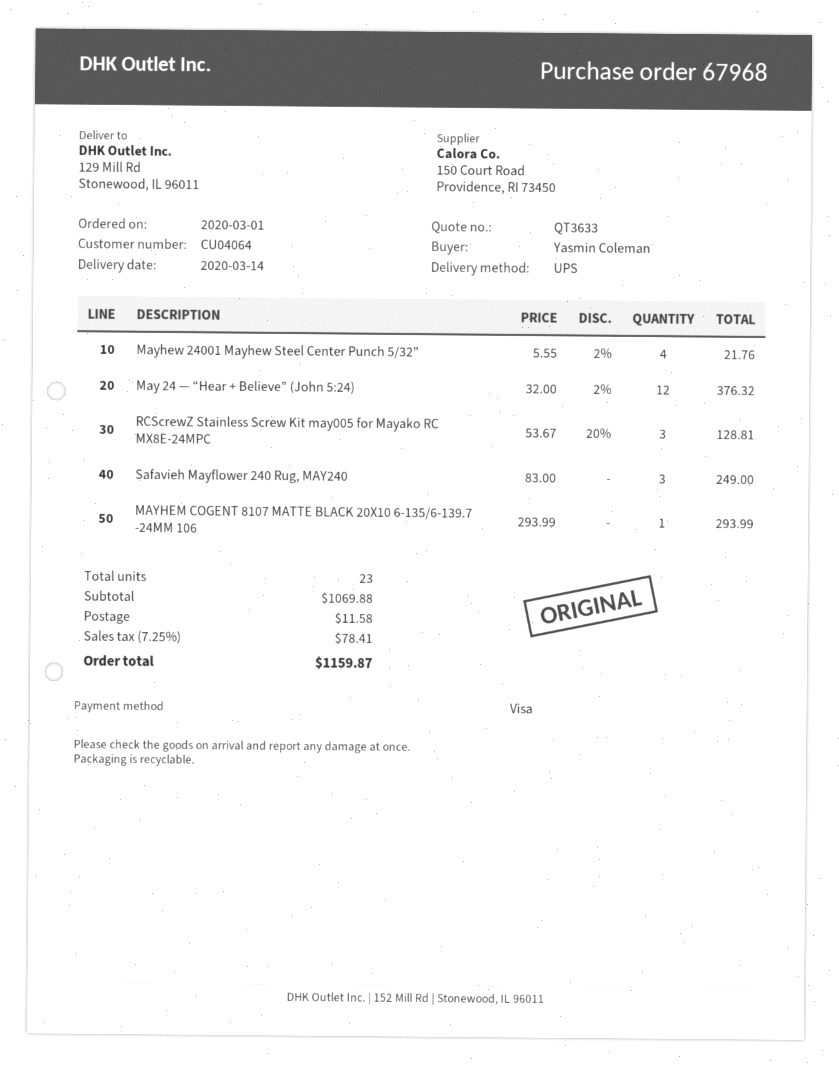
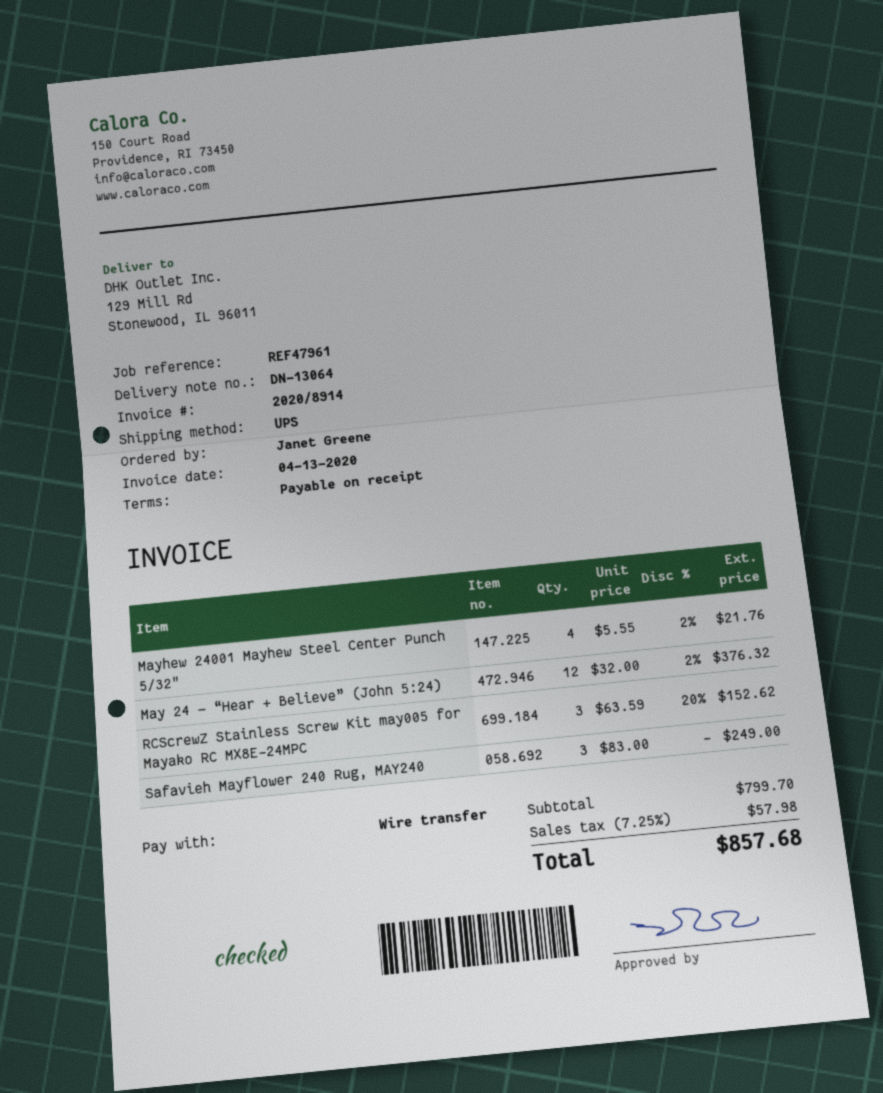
ordered by: Yasmin Coleman -> Janet Greene
payment method: Visa -> bank transfer
RCScrewZ Stainless Screw Kit may005 for Mayako RC MX8E-24MPC: 3 x 53.67 - 20% = 128.81 -> 3 x 63.59 - 20% = 152.62
MAYHEM COGENT 8107 MATTE BLACK 20X10 6-135/6-139.7 -24MM 106: 1 x 293.99 = 293.99 -> none
subtotal: 1069.88 -> 799.70
shipping: 11.58 -> none
tax: 7.25% = 78.41 -> 7.25% = 57.98
total: 1159.87 -> 857.68

